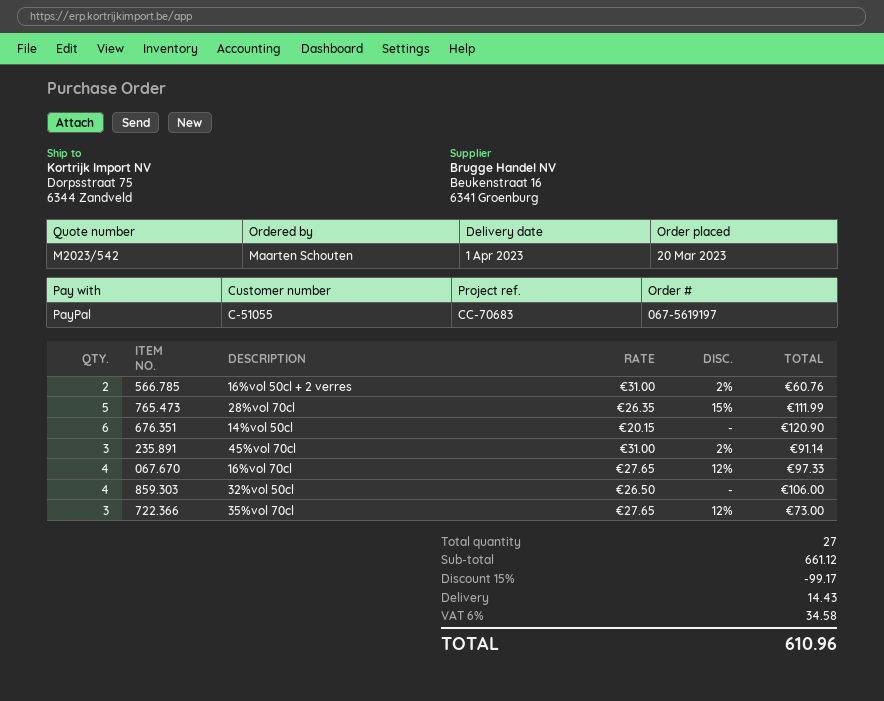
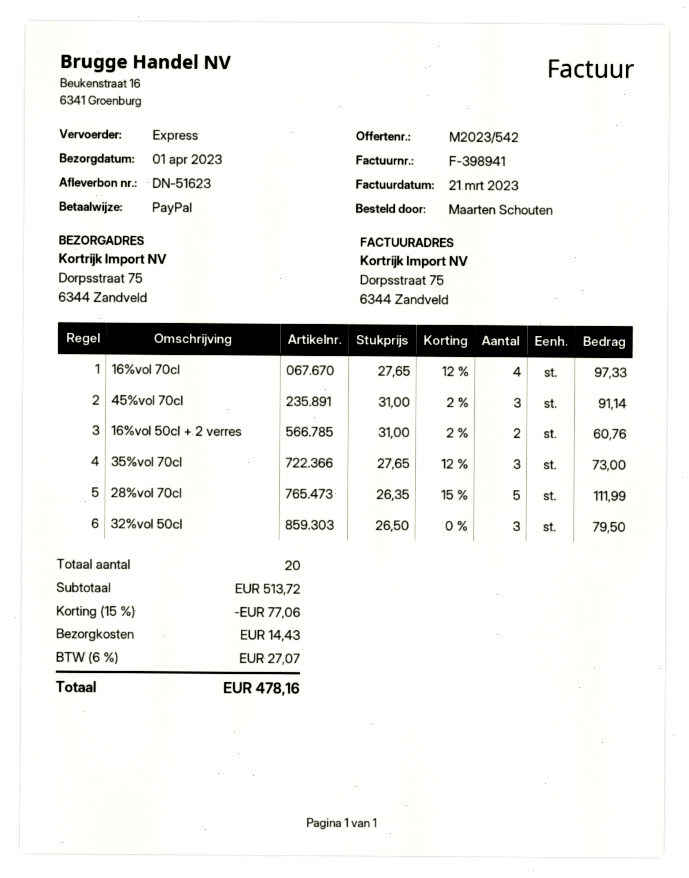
14%vol 50cl: 6 x 20.15 = 120.90 -> none
32%vol 50cl: 4 x 26.50 = 106.00 -> 3 x 26.50 = 79.50
total quantity: 27 -> 20
subtotal: 661.12 -> 513.72
discount: 15% = 99.17 -> 15% = 77.06
tax: 6% = 34.58 -> 6% = 27.07
total: 610.96 -> 478.16

